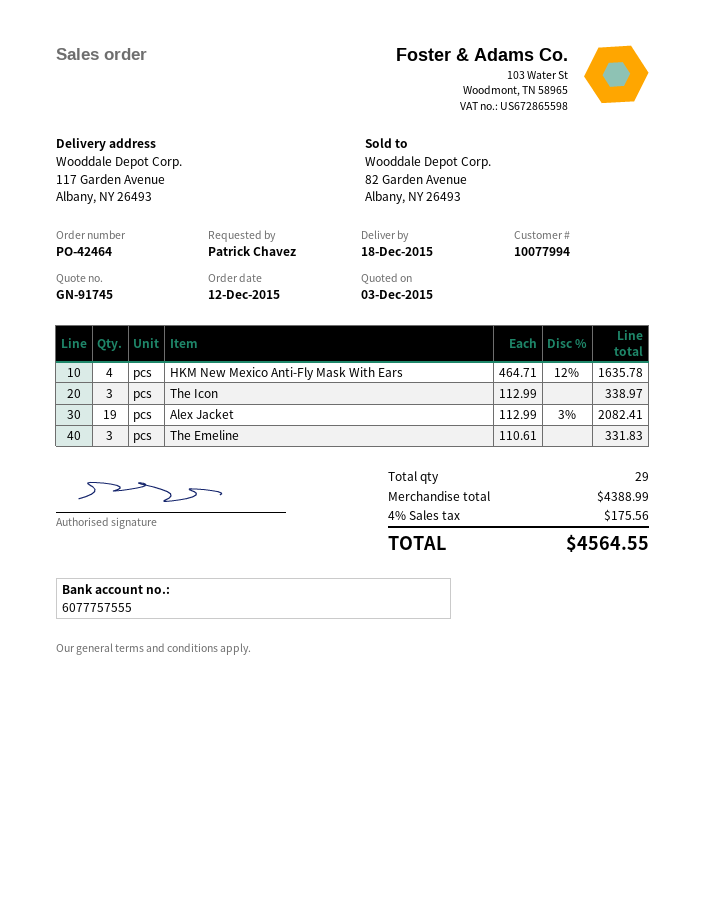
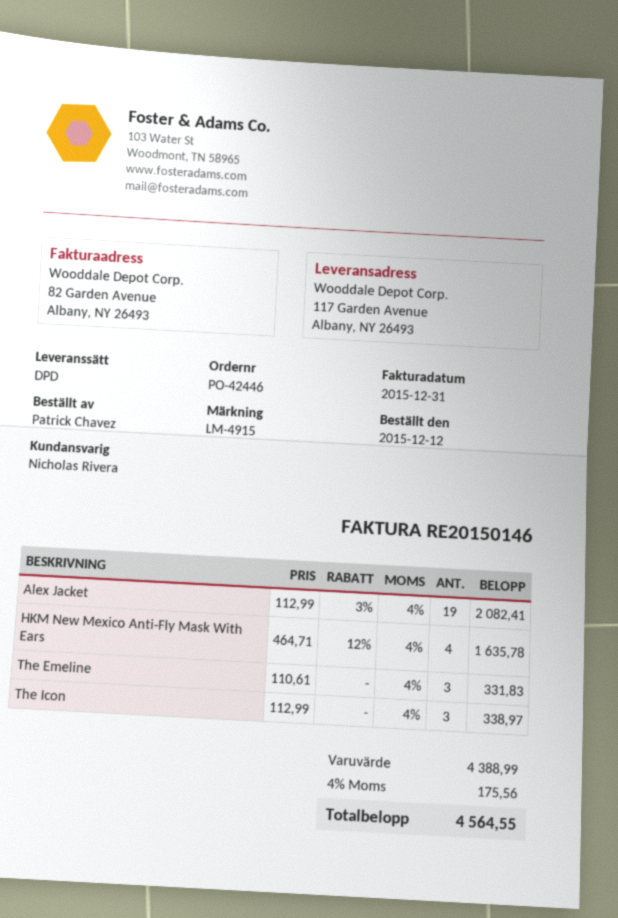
order number: PO-42464 -> PO-42446

